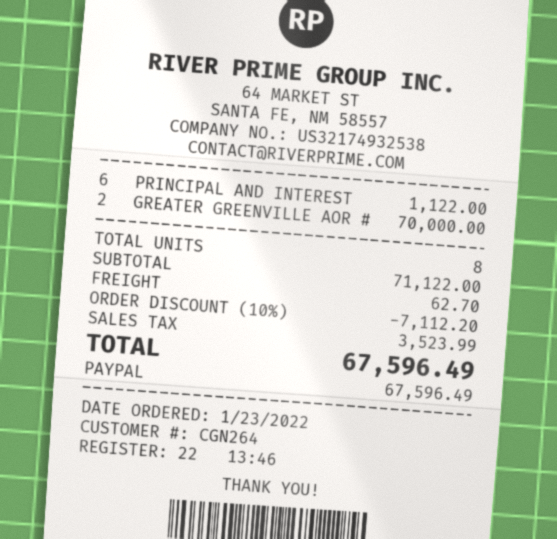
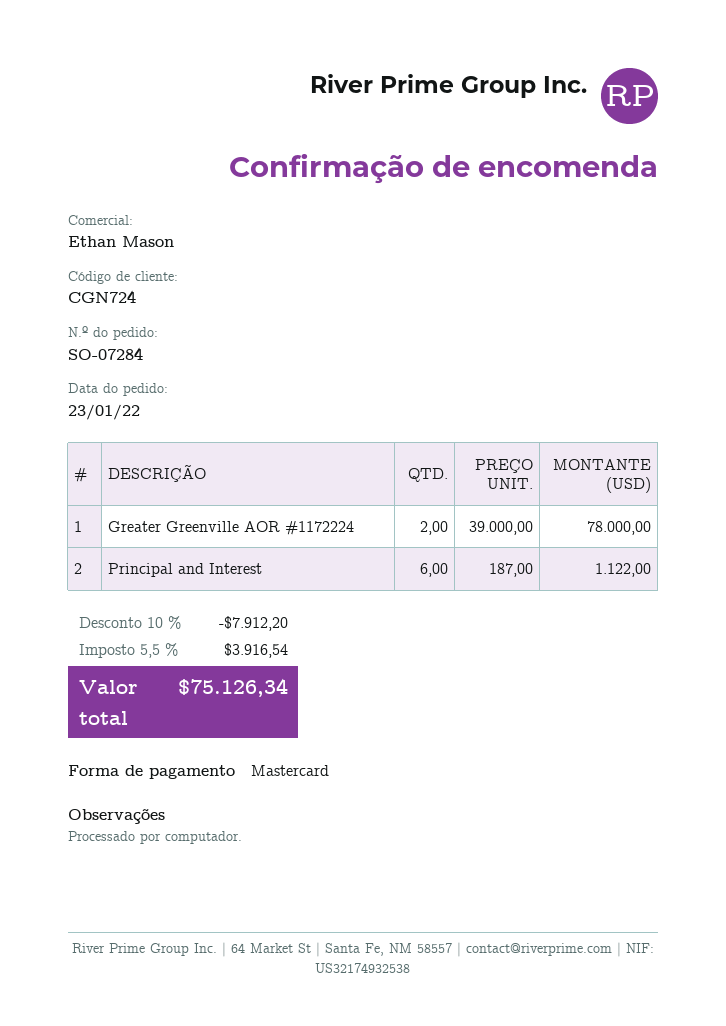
customer number: CGN264 -> CGN724
payment method: PayPal -> Mastercard
GREATER GREENVILLE AOR #: 2 for 70000.00 -> 2 for 78000.00
discount: 10% = 7112.20 -> 10% = 7912.20
shipping: 62.70 -> none
tax: 3523.99 -> 3916.54
total: 67596.49 -> 75126.34

